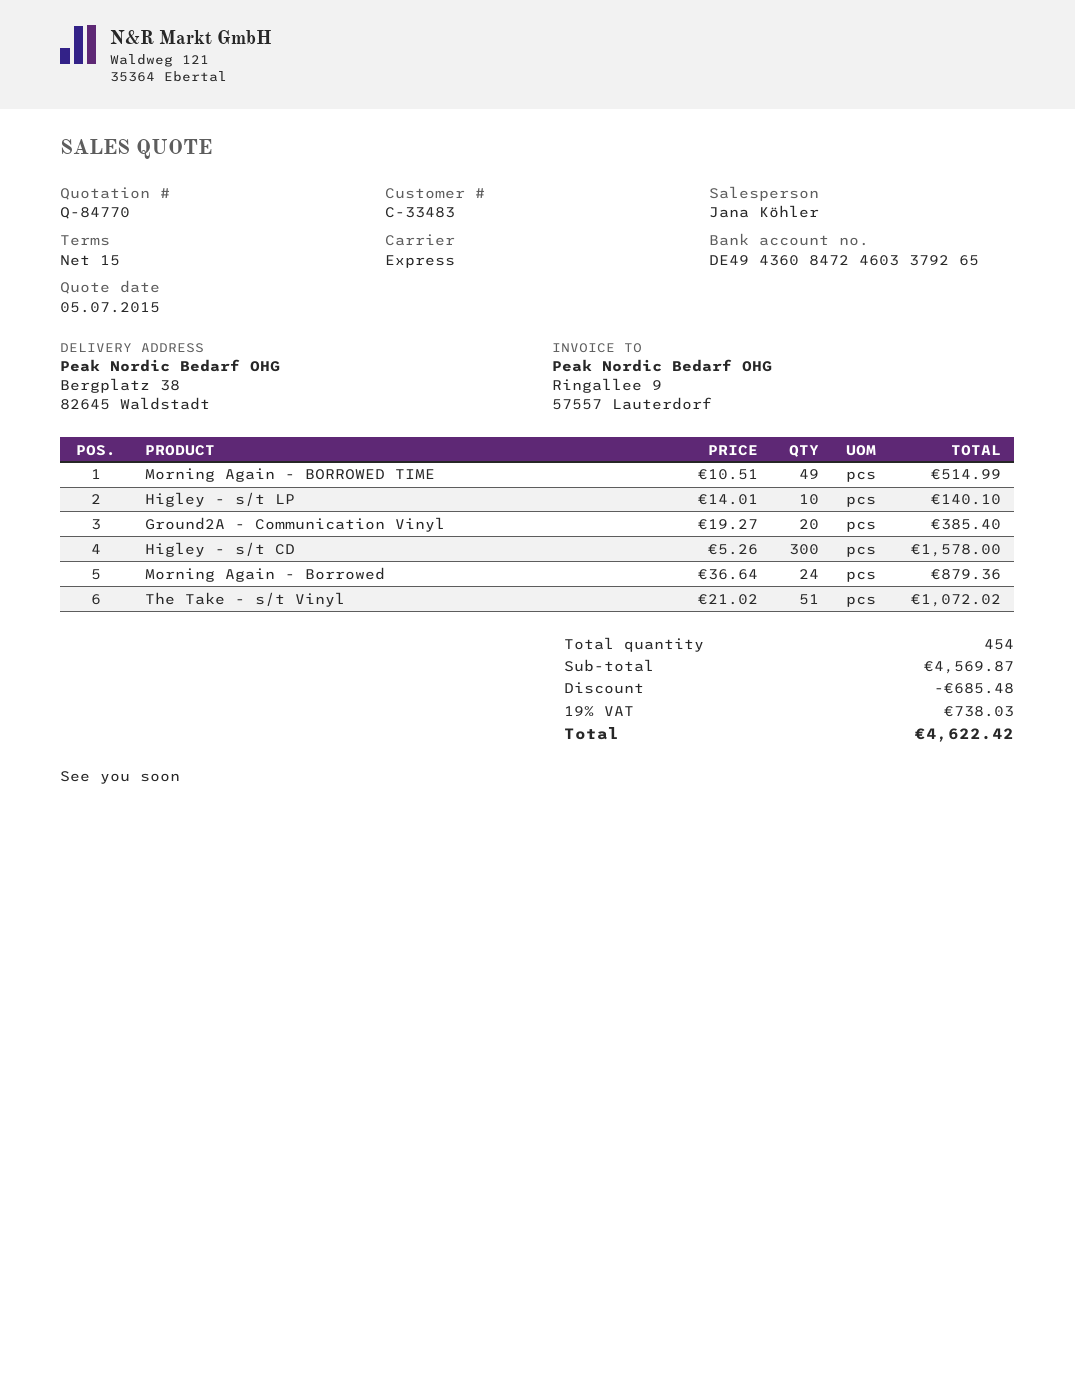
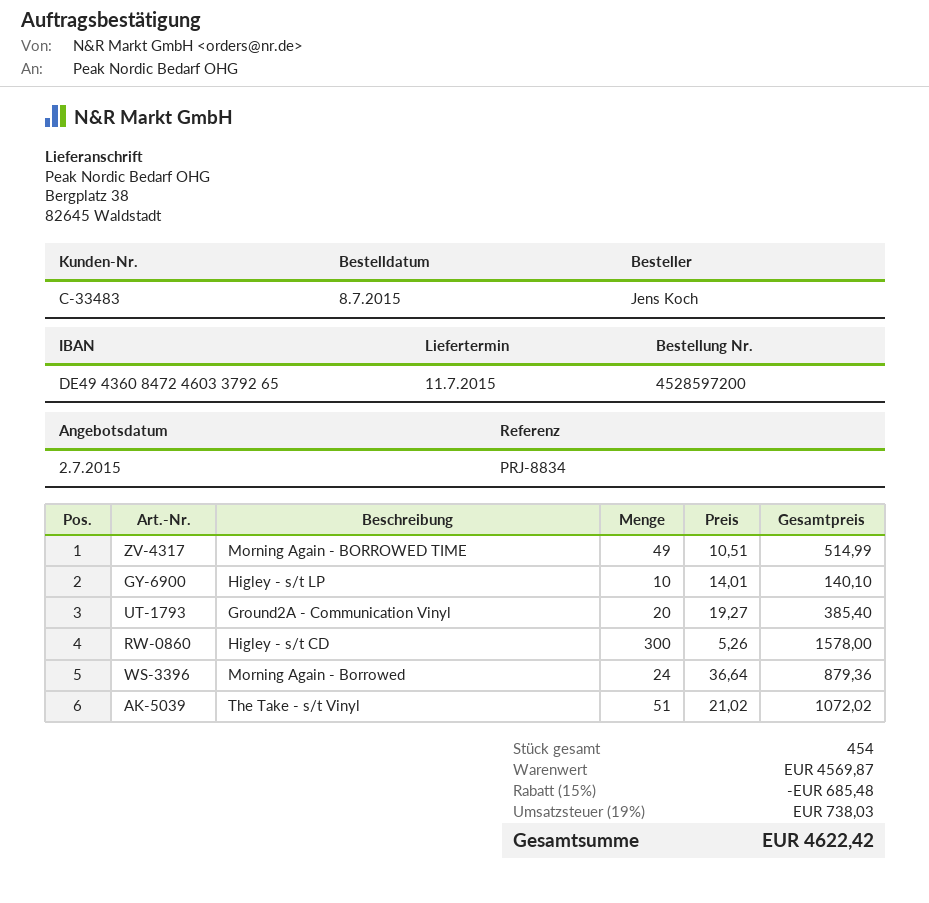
quote date: 2015-07-05 -> 2015-07-02

